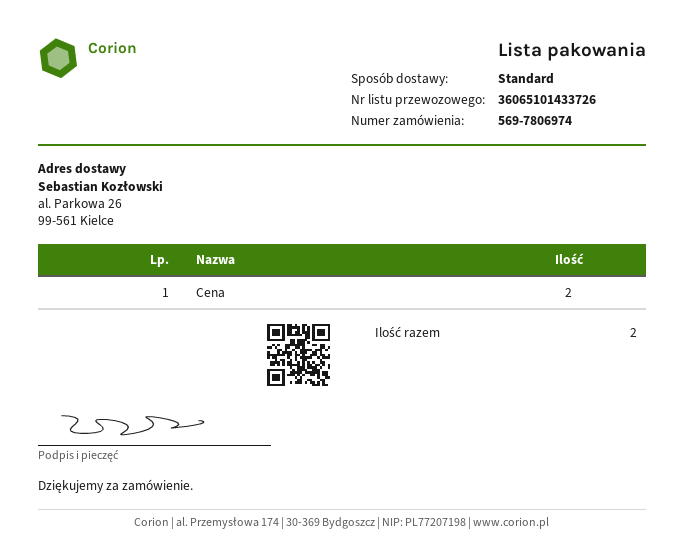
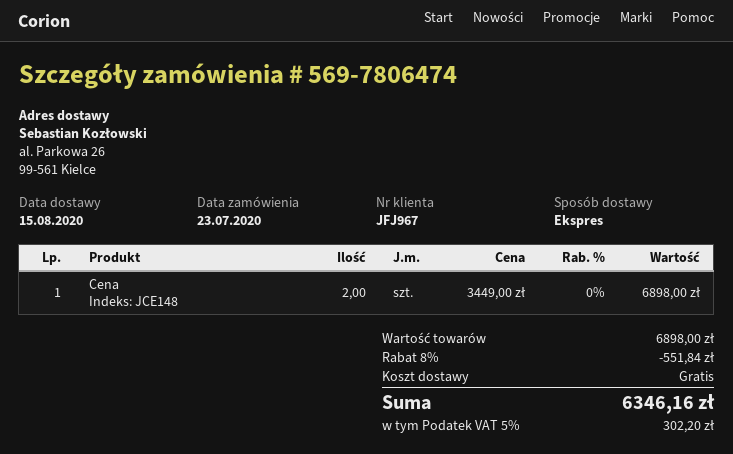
order number: 569-7806974 -> 569-7806474
shipping method: standard -> express

